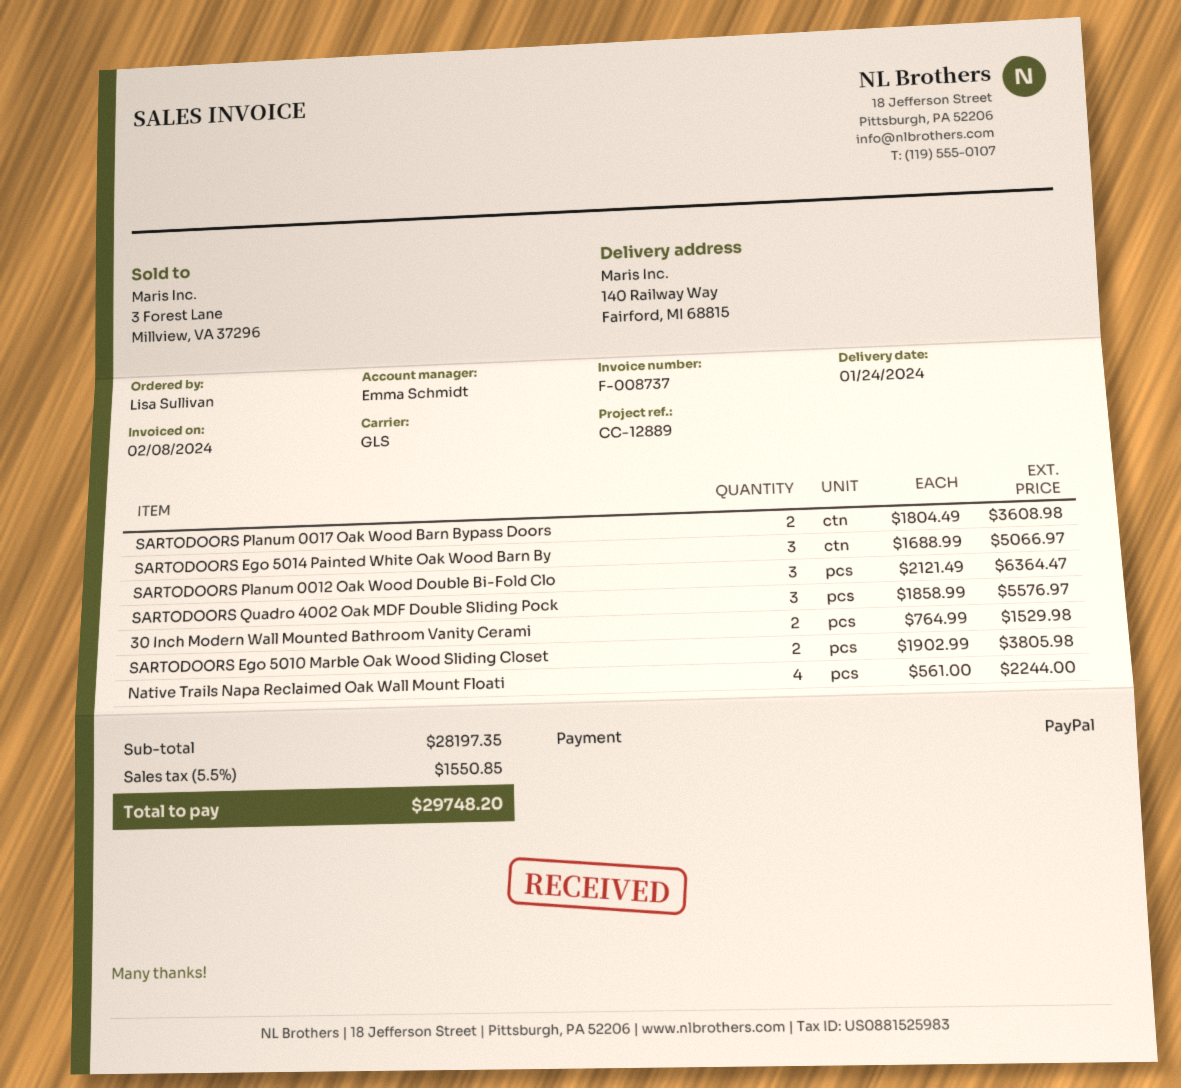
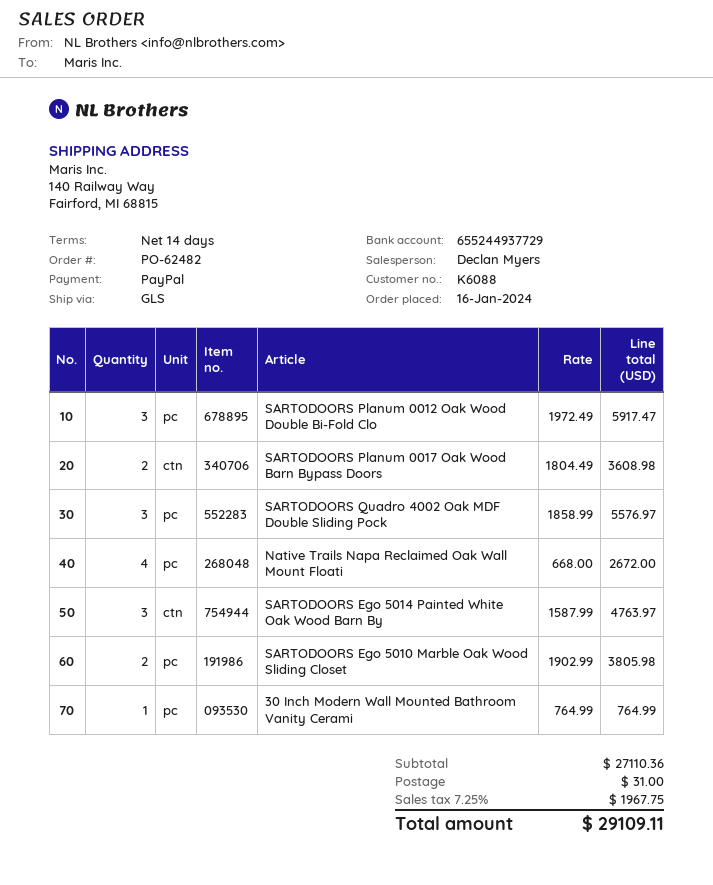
sales rep: Emma Schmidt -> Declan Myers
SARTODOORS Ego 5014 Painted White Oak Wood Barn By: 3 x 1688.99 = 5066.97 -> 3 x 1587.99 = 4763.97
SARTODOORS Planum 0012 Oak Wood Double Bi-Fold Clo: 3 x 2121.49 = 6364.47 -> 3 x 1972.49 = 5917.47
30 Inch Modern Wall Mounted Bathroom Vanity Cerami: 2 x 764.99 = 1529.98 -> 1 x 764.99 = 764.99
Native Trails Napa Reclaimed Oak Wall Mount Floati: 4 x 561.00 = 2244.00 -> 4 x 668.00 = 2672.00
subtotal: 28197.35 -> 27110.36
shipping: none -> 31.00
tax: 5.5% = 1550.85 -> 7.25% = 1967.75
total: 29748.20 -> 29109.11

